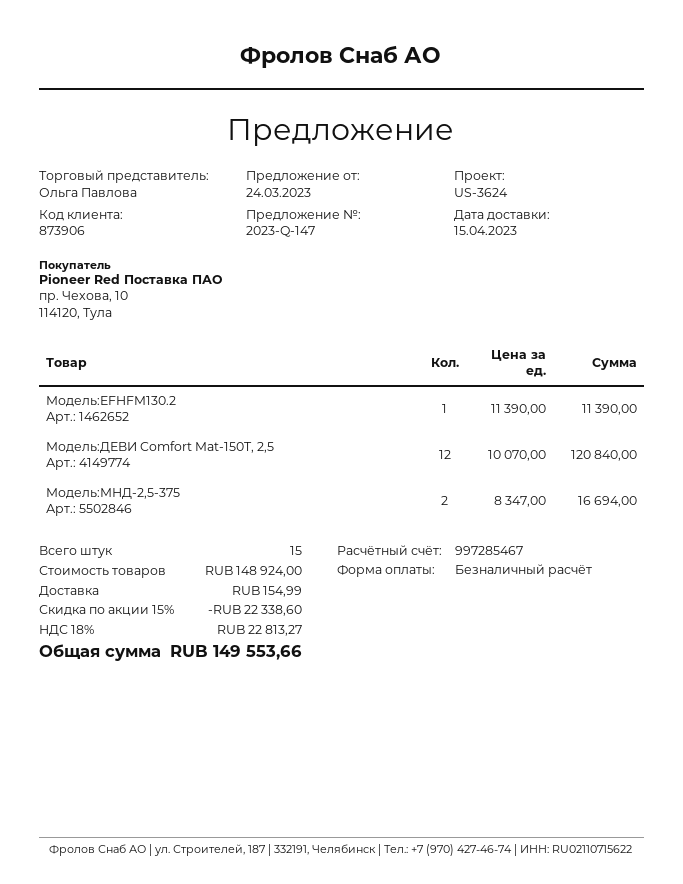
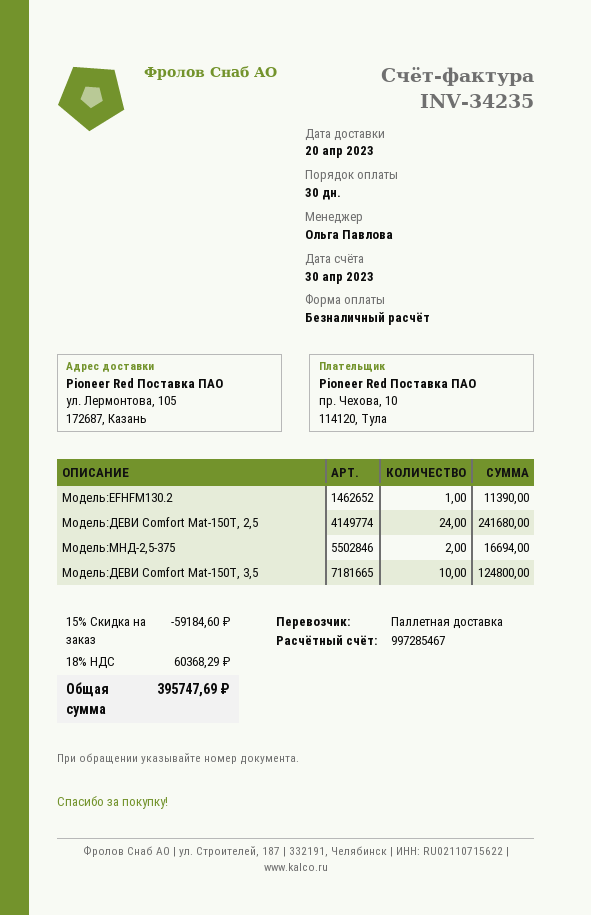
delivery date: 2023-04-15 -> 2023-04-20
Модель:ДЕВИ Comfort Mat-150T, 2,5: 12 for 120840.00 -> 24 for 241680.00
Модель:ДЕВИ Comfort Mat-150T, 3,5: none -> 10 for 124800.00
discount: 15% = 22338.60 -> 15% = 59184.60
shipping: 154.99 -> none
tax: 18% = 22813.27 -> 18% = 60368.29
total: 149553.66 -> 395747.69

